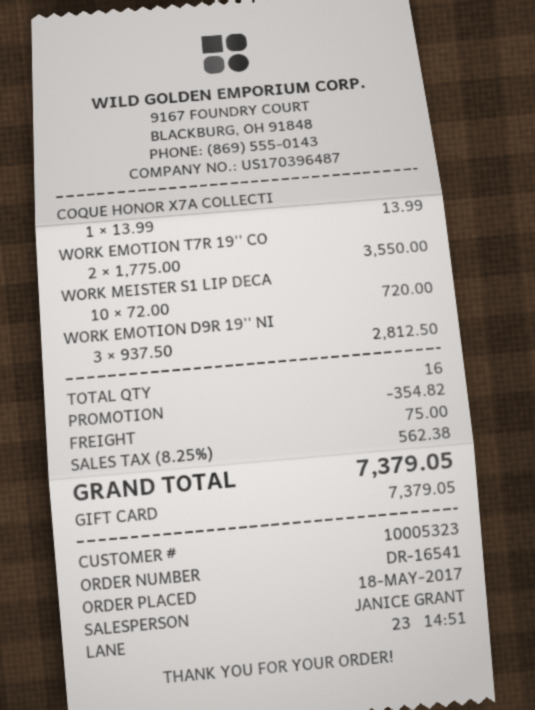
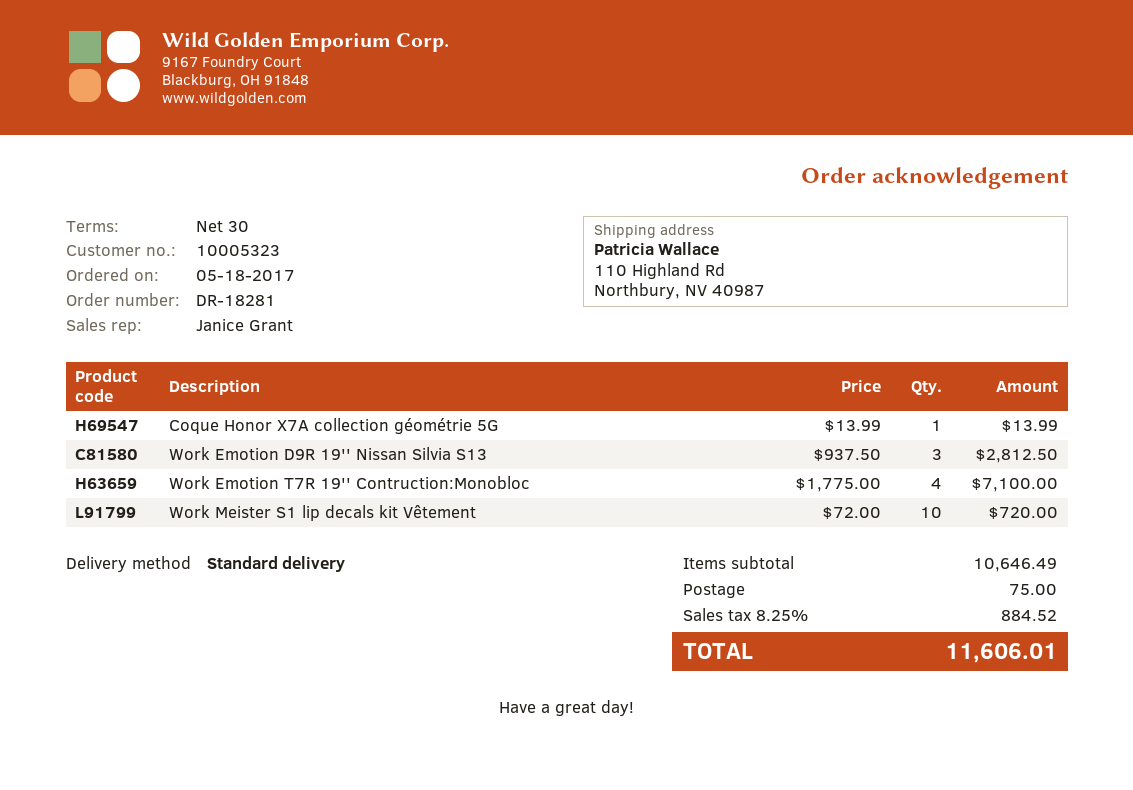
order number: DR-16541 -> DR-18281
WORK EMOTION T7R 19'' CO: 2 x 1775.00 = 3550.00 -> 4 x 1775.00 = 7100.00
discount: 354.82 -> none
tax: 8.25% = 562.38 -> 8.25% = 884.52
total: 7379.05 -> 11606.01

